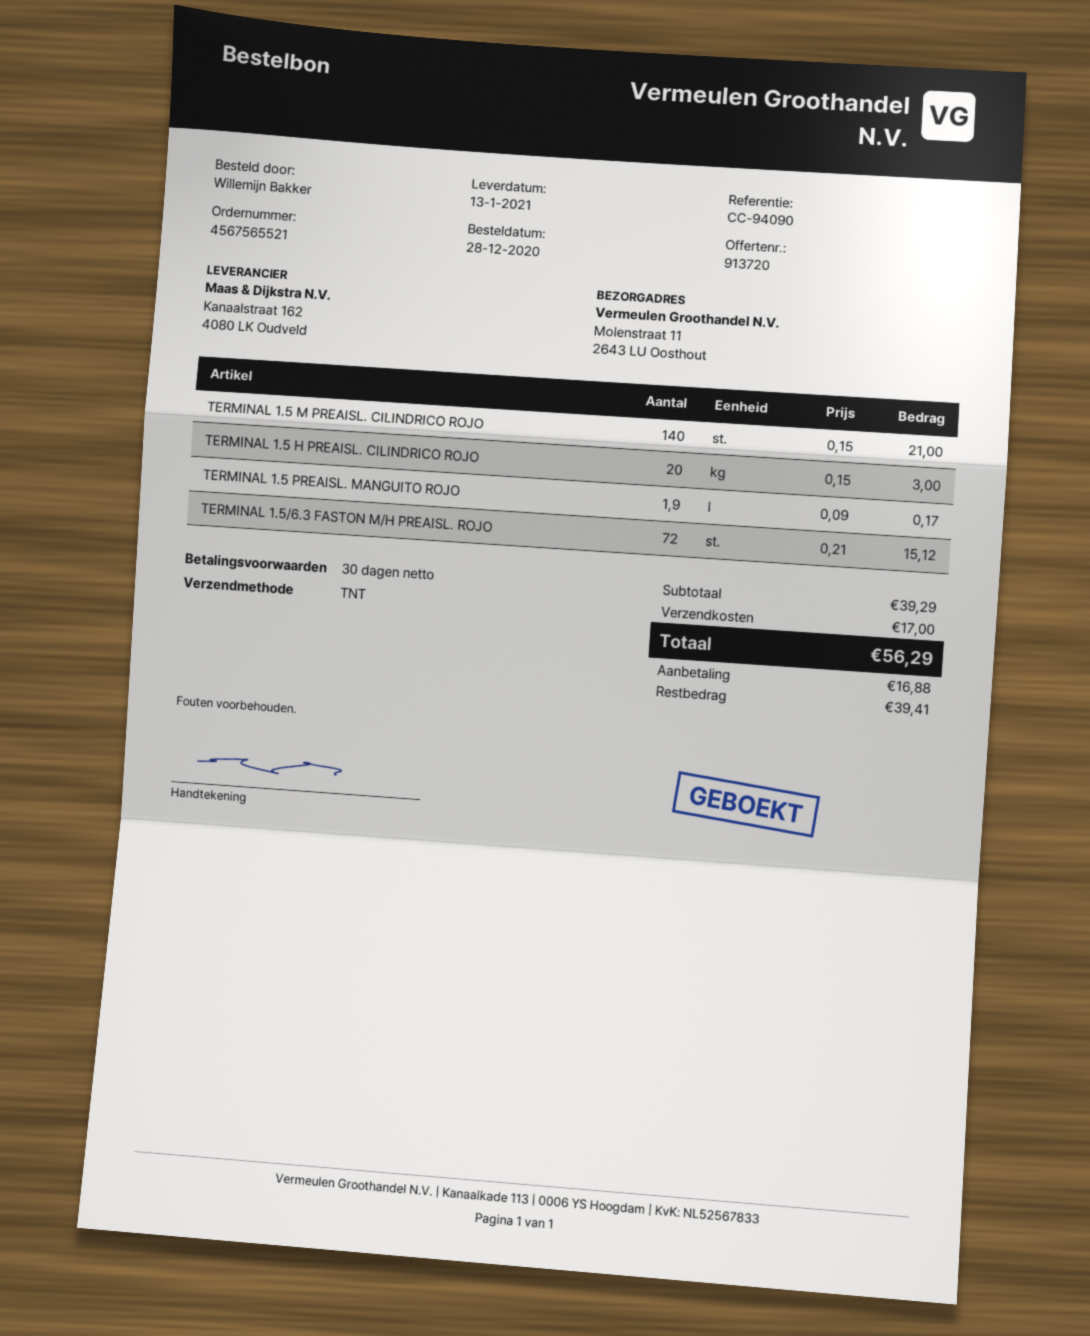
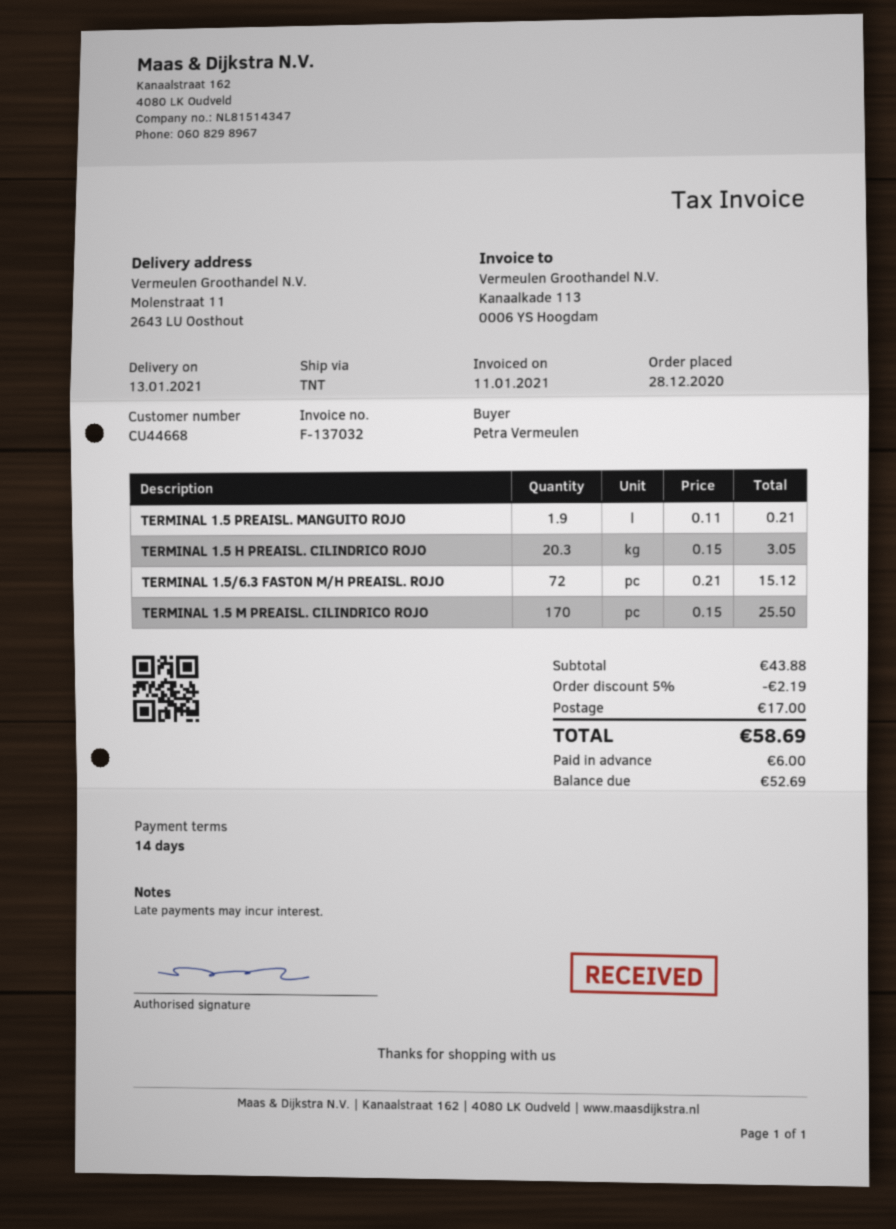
payment terms: 30 days -> 14 days
ordered by: Willemijn Bakker -> Petra Vermeulen
TERMINAL 1.5 M PREAISL. CILINDRICO ROJO: 140 x 0.15 = 21.00 -> 170 x 0.15 = 25.50
TERMINAL 1.5 H PREAISL. CILINDRICO ROJO: 20 x 0.15 = 3.00 -> 20.3 x 0.15 = 3.05
TERMINAL 1.5 PREAISL. MANGUITO ROJO: 1.9 x 0.09 = 0.17 -> 1.9 x 0.11 = 0.21
subtotal: 39.29 -> 43.88
discount: none -> 5% = 2.19
total: 56.29 -> 58.69
deposit: 16.88 -> 6.00
balance: 39.41 -> 52.69

